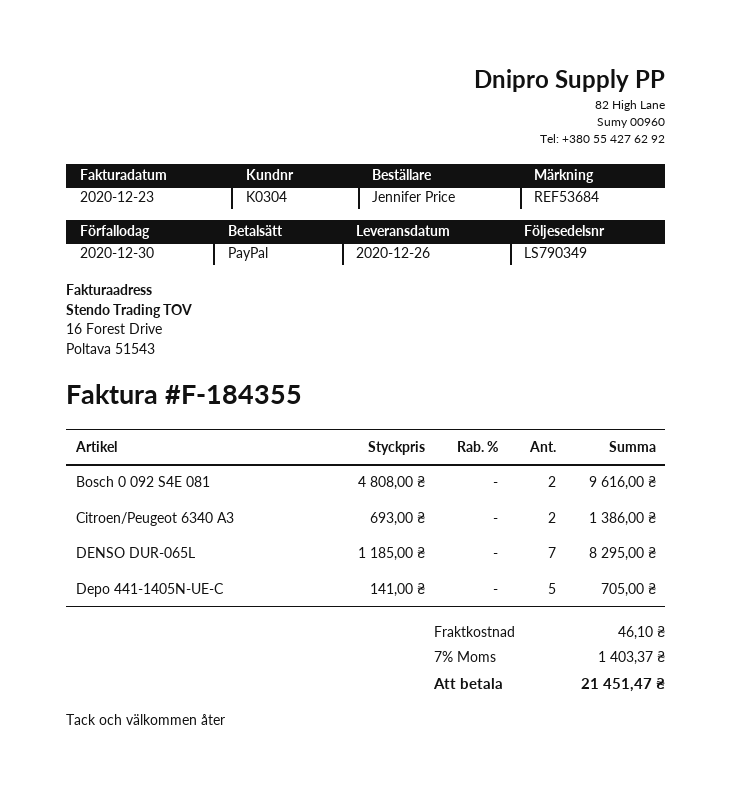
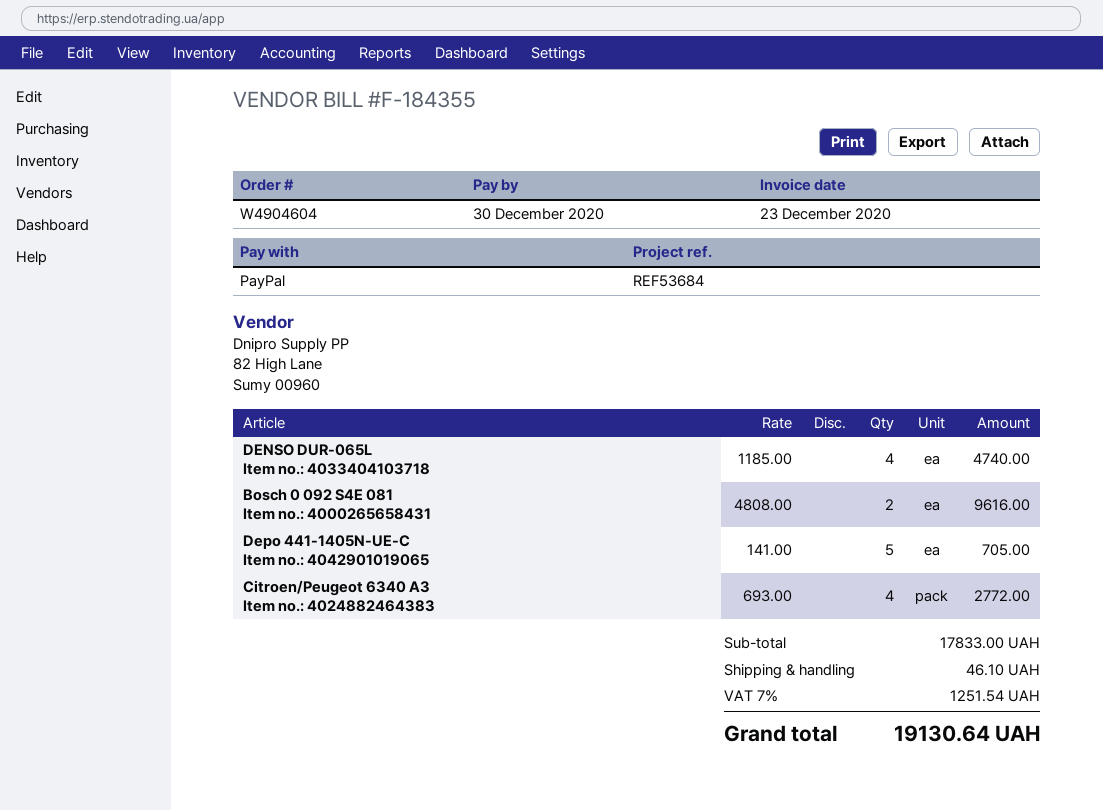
Citroen/Peugeot 6340 A3: 2 x 693.00 = 1386.00 -> 4 x 693.00 = 2772.00
DENSO DUR-065L: 7 x 1185.00 = 8295.00 -> 4 x 1185.00 = 4740.00
tax: 7% = 1403.37 -> 7% = 1251.54
total: 21451.47 -> 19130.64

